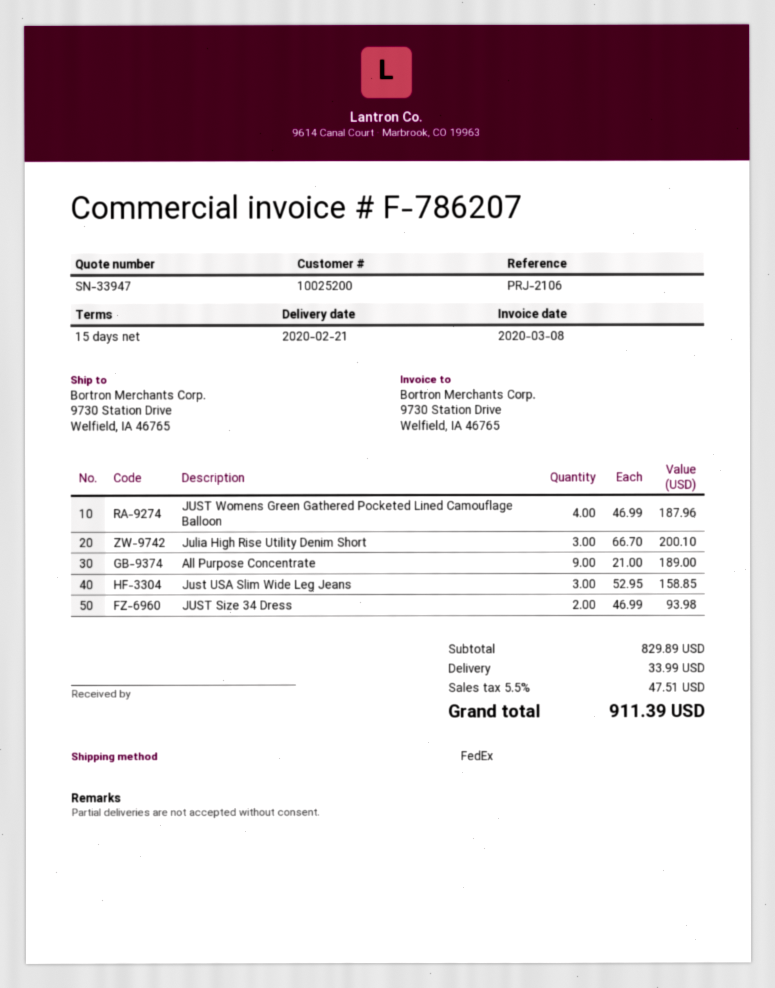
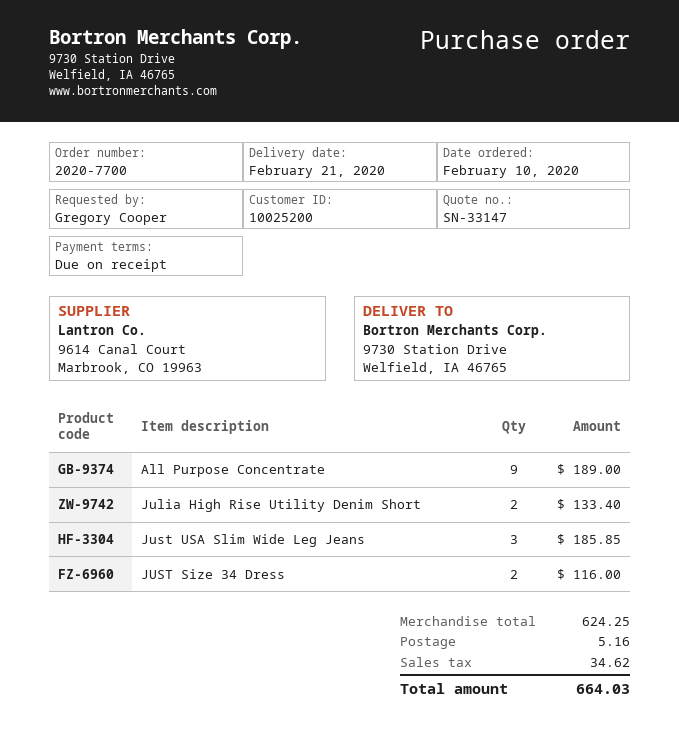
quote number: SN-33947 -> SN-33147
payment terms: 15 days -> on receipt
JUST Womens Green Gathered Pocketed Lined Camouflage Balloon: 4 for 187.96 -> none
Julia High Rise Utility Denim Short: 3 for 200.10 -> 2 for 133.40
Just USA Slim Wide Leg Jeans: 3 for 158.85 -> 3 for 185.85
JUST Size 34 Dress: 2 for 93.98 -> 2 for 116.00
subtotal: 829.89 -> 624.25
shipping: 33.99 -> 5.16
tax: 47.51 -> 34.62
total: 911.39 -> 664.03

